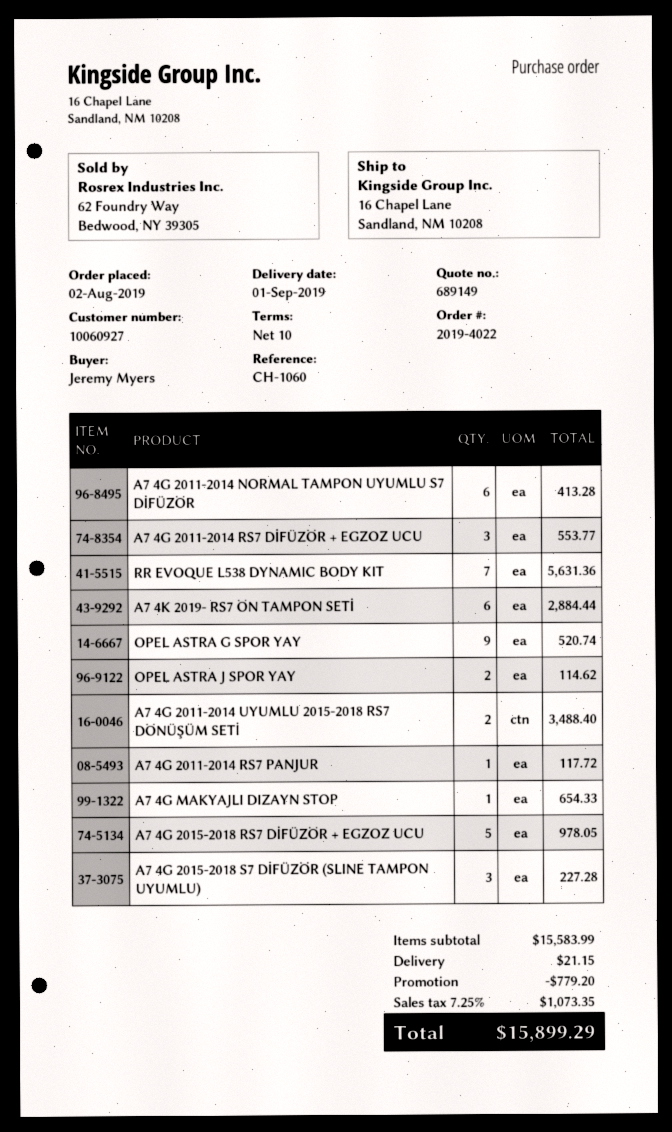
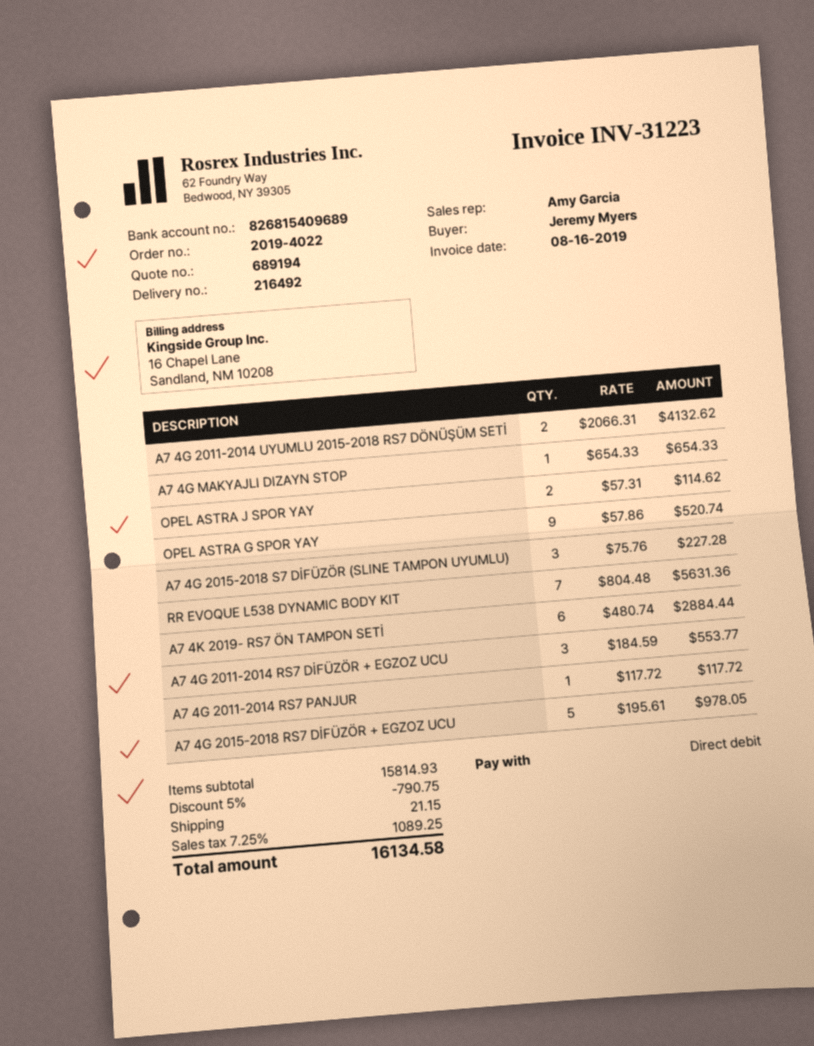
quote number: 689149 -> 689194
A7 4G 2011-2014 NORMAL TAMPON UYUMLU S7 DİFÜZÖR: 6 for 413.28 -> none
A7 4G 2011-2014 UYUMLU 2015-2018 RS7 DÖNÜŞÜM SETİ: 2 for 3488.40 -> 2 for 4132.62
subtotal: 15583.99 -> 15814.93
discount: 779.20 -> 790.75
tax: 7.25% = 1073.35 -> 7.25% = 1089.25
total: 15899.29 -> 16134.58

